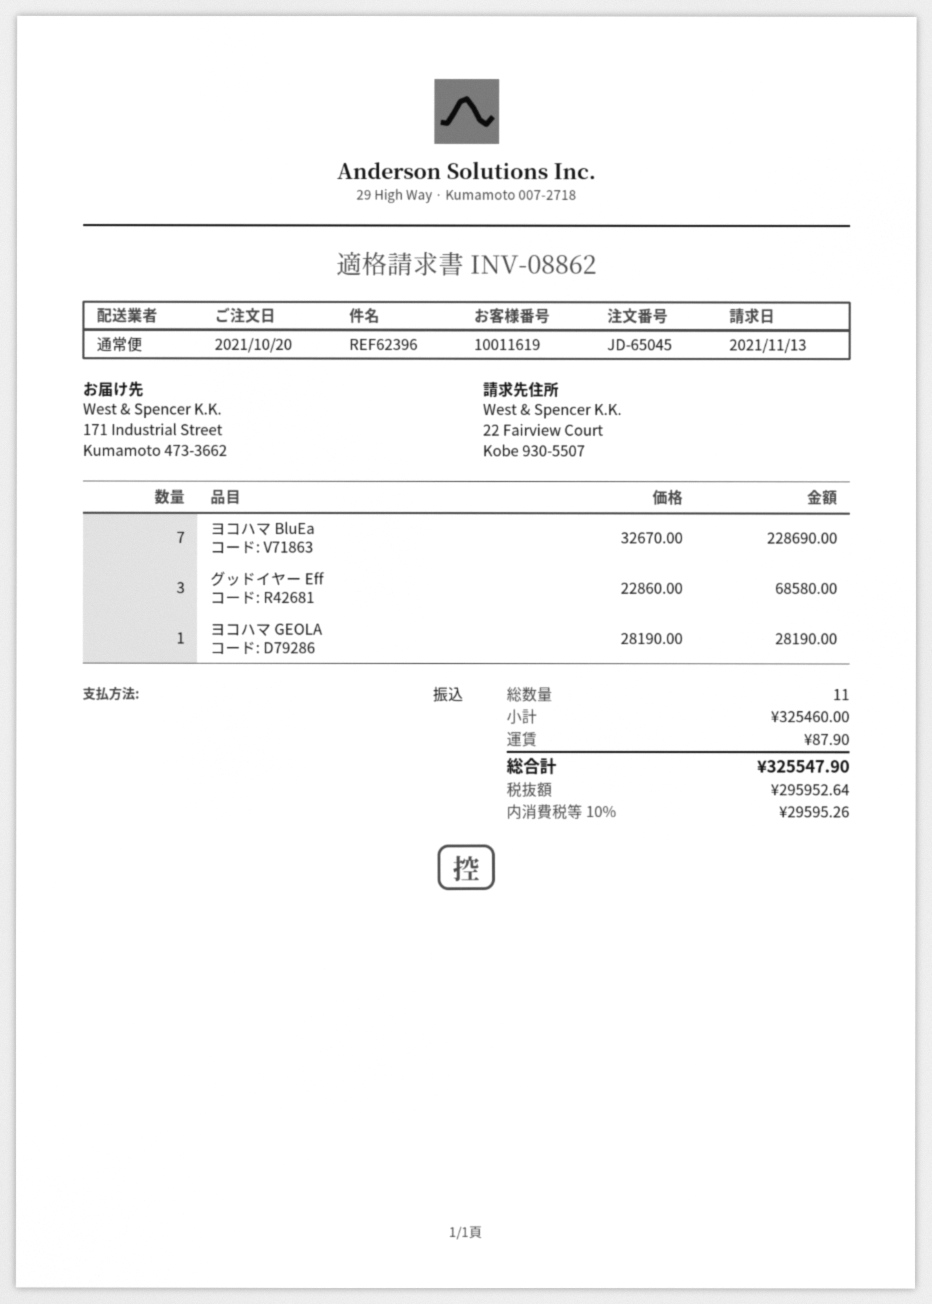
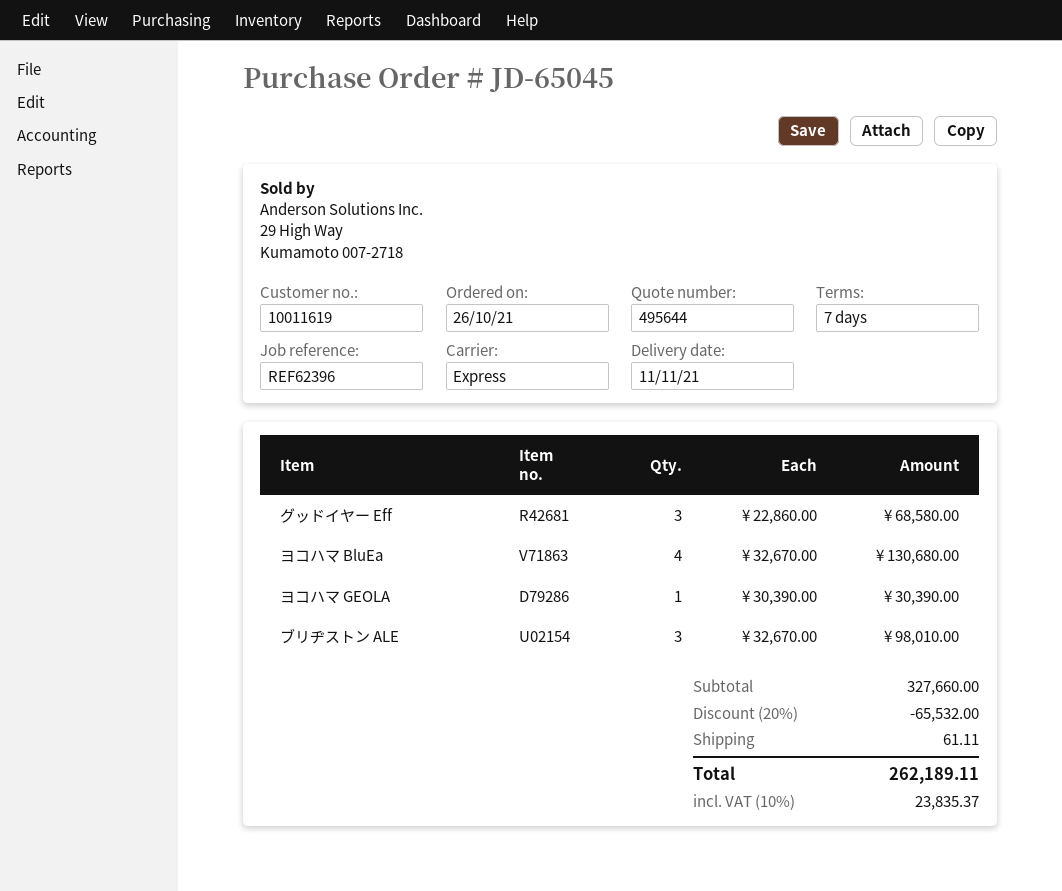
order date: 2021-10-20 -> 2021-10-26
shipping method: standard -> express
ヨコハマ BluEa: 7 x 32670.00 = 228690.00 -> 4 x 32670.00 = 130680.00
ヨコハマ GEOLA: 1 x 28190.00 = 28190.00 -> 1 x 30390.00 = 30390.00
ブリヂストン ALE: none -> 3 x 32670.00 = 98010.00
subtotal: 325460.00 -> 327660.00
discount: none -> 20% = 65532.00
shipping: 87.90 -> 61.11
tax: 10% = 29595.26 -> 10% = 23835.37
total: 325547.90 -> 262189.11

